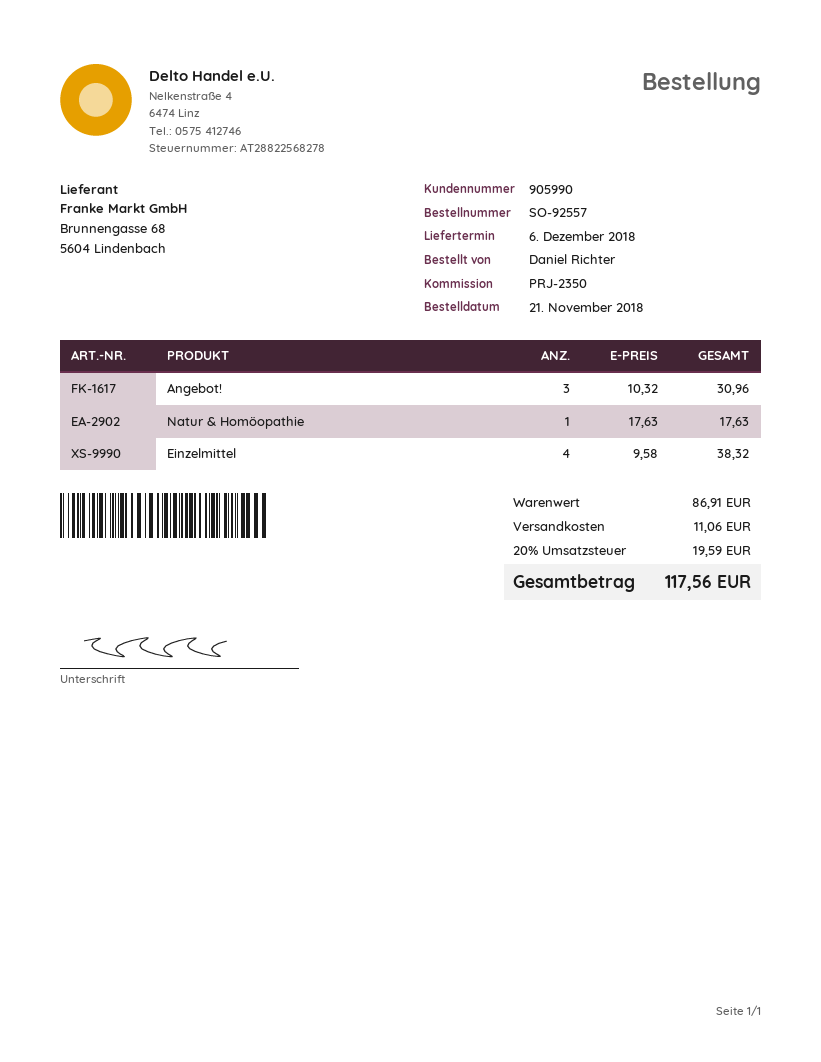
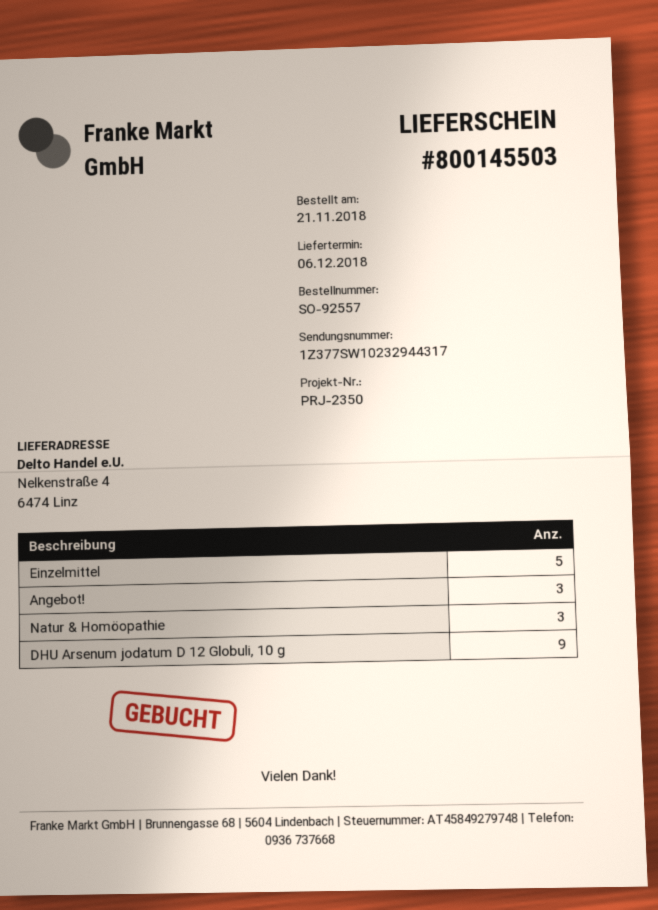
Natur & Homöopathie: 1 -> 3
Einzelmittel: 4 -> 5
DHU Arsenum jodatum D 12 Globuli, 10 g: none -> 9

